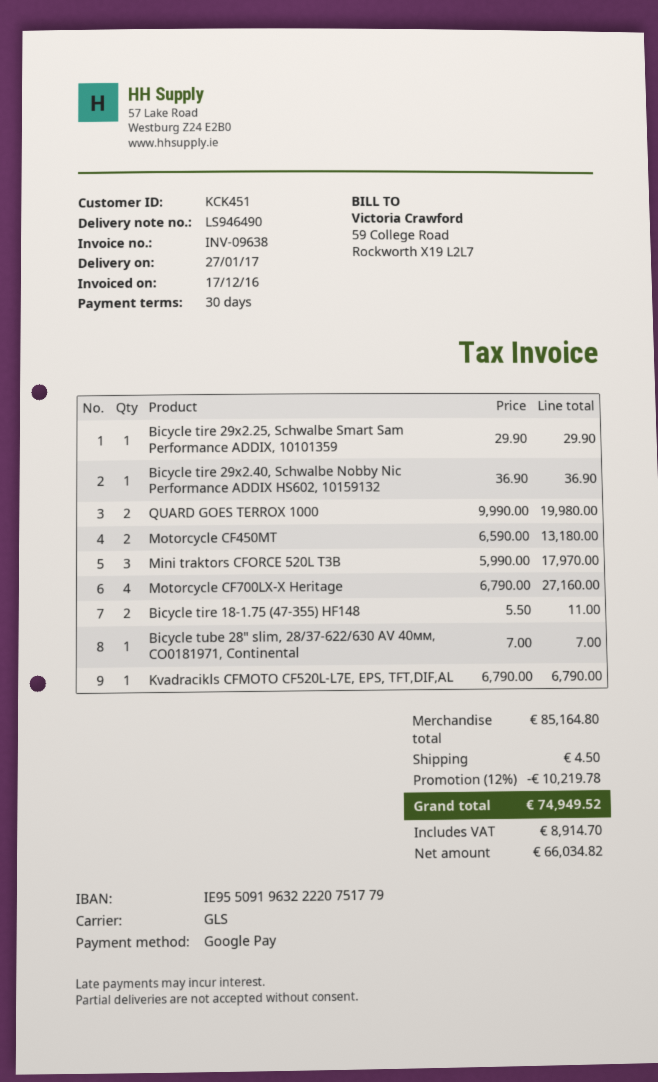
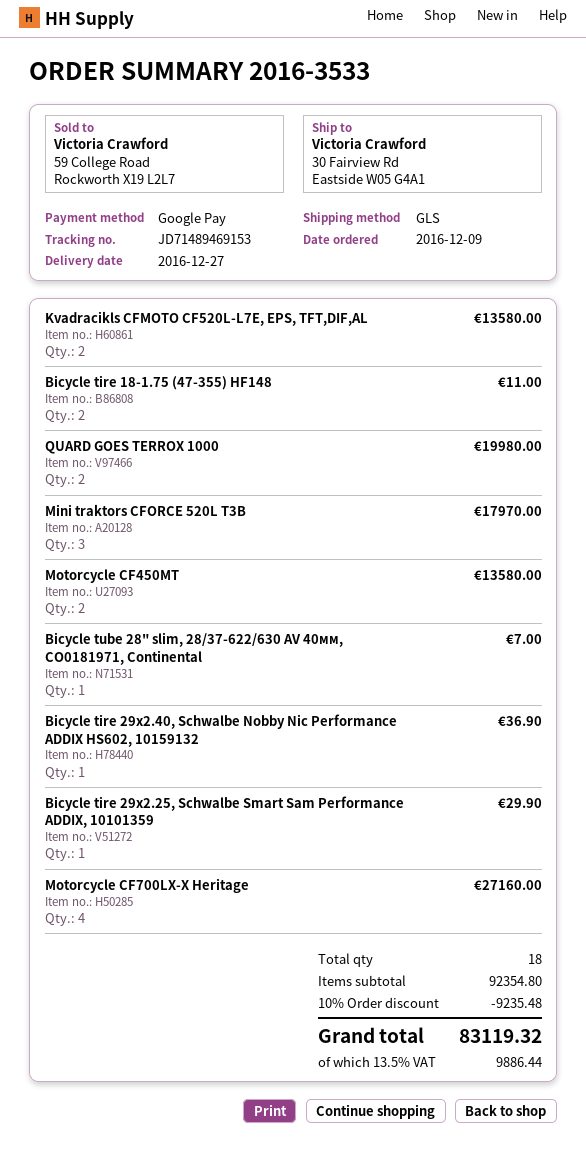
delivery date: 2017-01-27 -> 2016-12-27
Motorcycle CF450MT: 2 for 13180.00 -> 2 for 13580.00
Kvadracikls CFMOTO CF520L-L7E, EPS, TFT,DIF,AL: 1 for 6790.00 -> 2 for 13580.00
subtotal: 85164.80 -> 92354.80
discount: 12% = 10219.78 -> 10% = 9235.48
shipping: 4.50 -> none
tax: 8914.70 -> 9886.44
total: 74949.52 -> 83119.32

